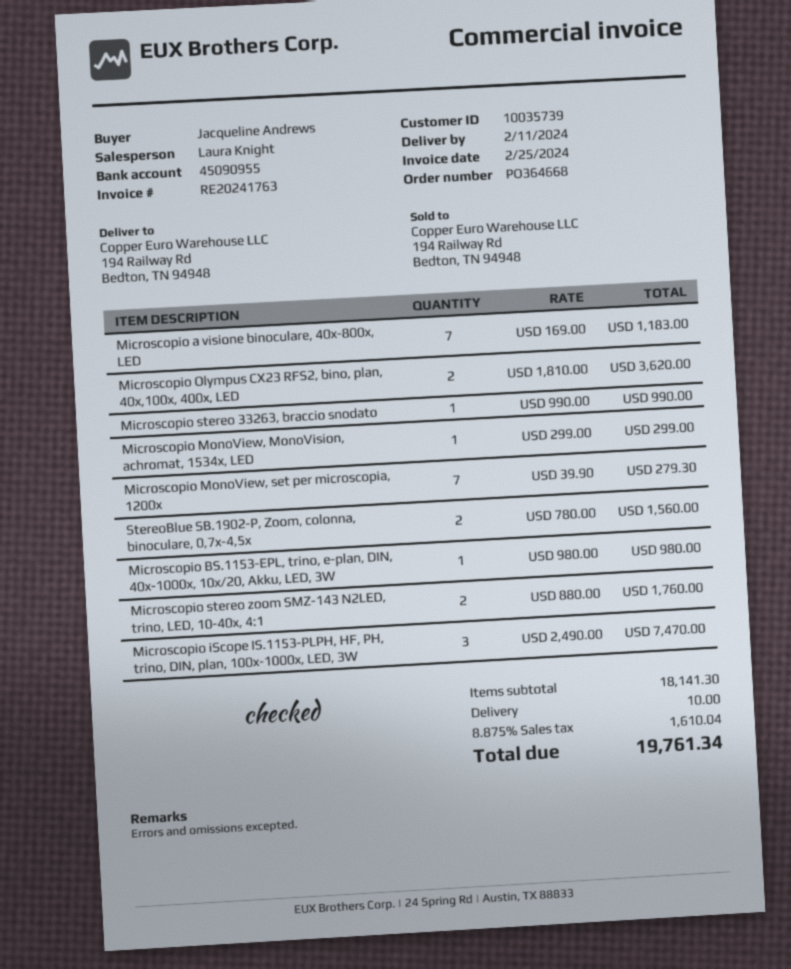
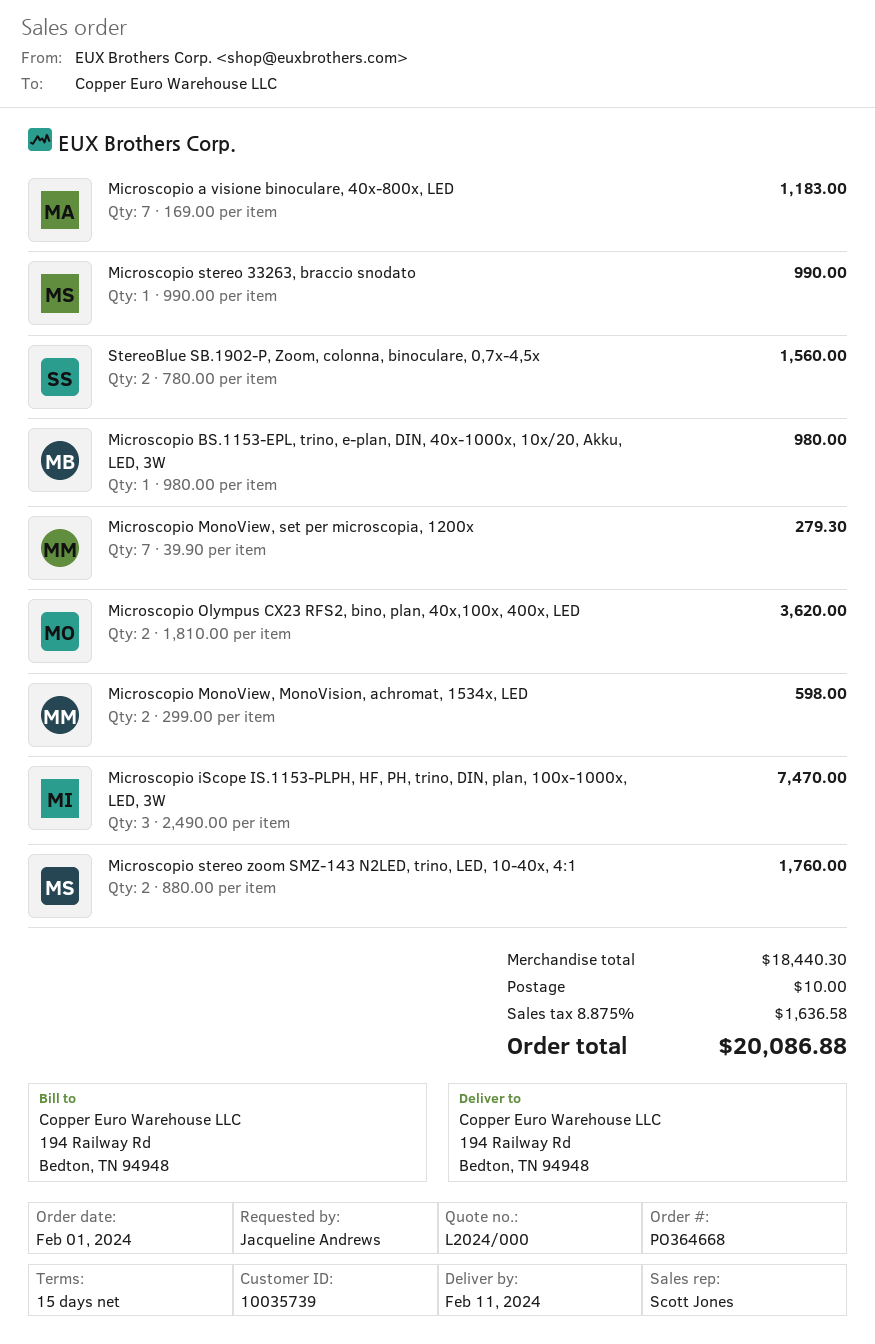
sales rep: Laura Knight -> Scott Jones
Microscopio MonoView, MonoVision, achromat, 1534x, LED: 1 x 299.00 = 299.00 -> 2 x 299.00 = 598.00
subtotal: 18141.30 -> 18440.30
tax: 8.875% = 1610.04 -> 8.875% = 1636.58
total: 19761.34 -> 20086.88

